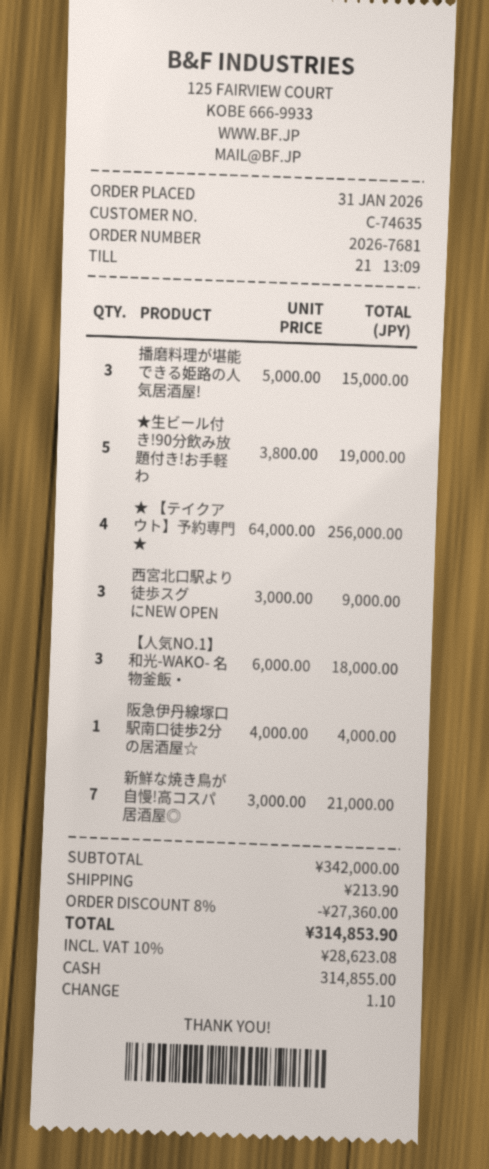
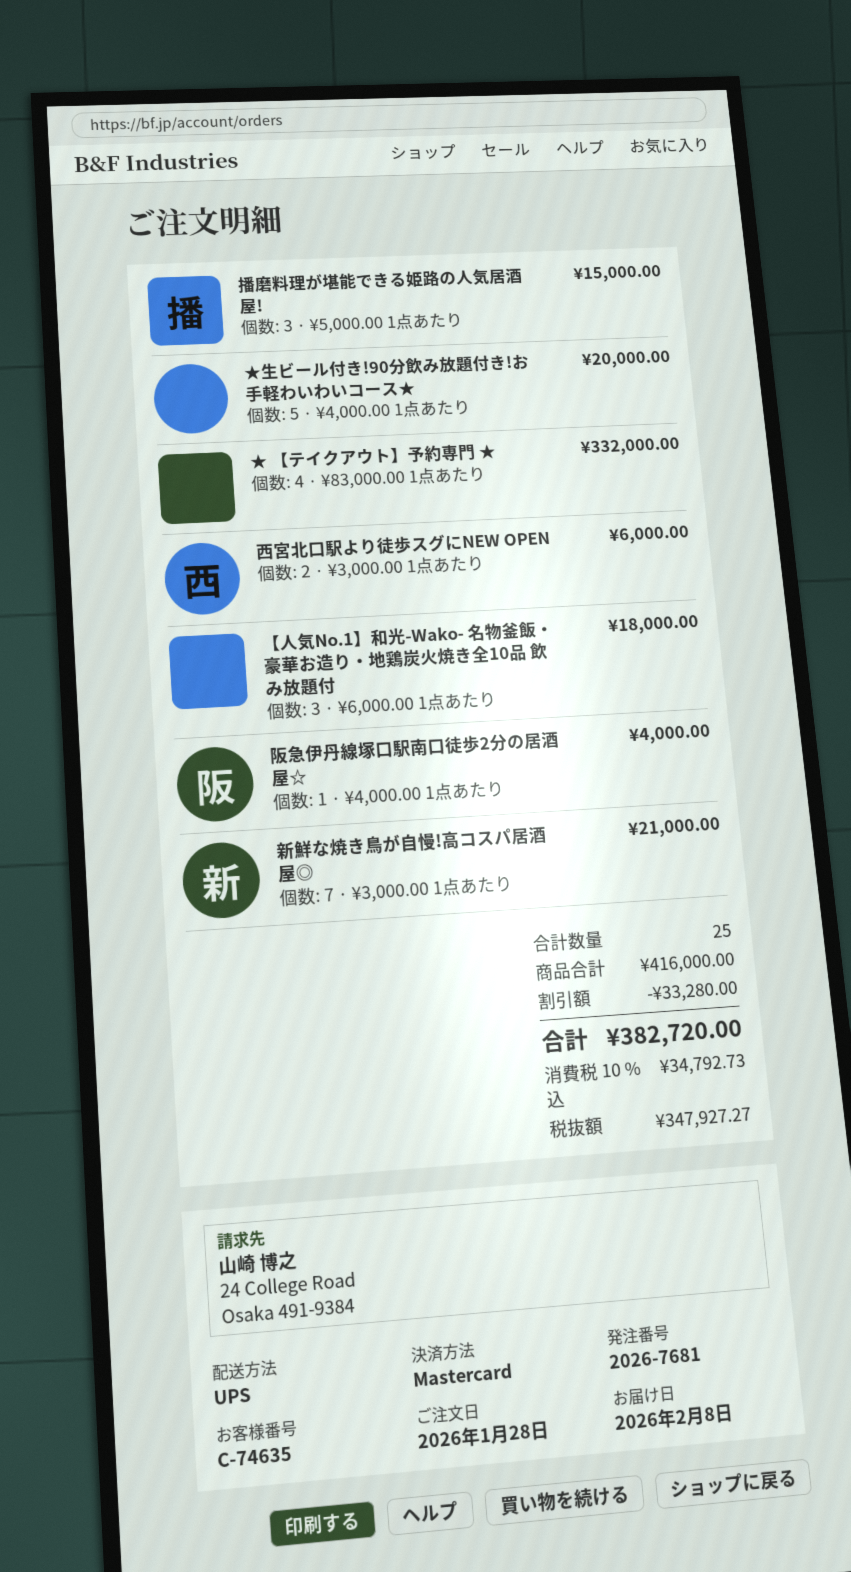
order date: 2026-01-31 -> 2026-01-28
payment method: cash -> Mastercard
★生ビール付き!90分飲み放題付き!お手軽わ: 5 x 3800.00 = 19000.00 -> 5 x 4000.00 = 20000.00
★ 【テイクアウト】予約専門 ★: 4 x 64000.00 = 256000.00 -> 4 x 83000.00 = 332000.00
西宮北口駅より徒歩スグにNEW OPEN: 3 x 3000.00 = 9000.00 -> 2 x 3000.00 = 6000.00
subtotal: 342000.00 -> 416000.00
discount: 27360.00 -> 33280.00
shipping: 213.90 -> none
tax: 10% = 28623.08 -> 10% = 34792.73
total: 314853.90 -> 382720.00

